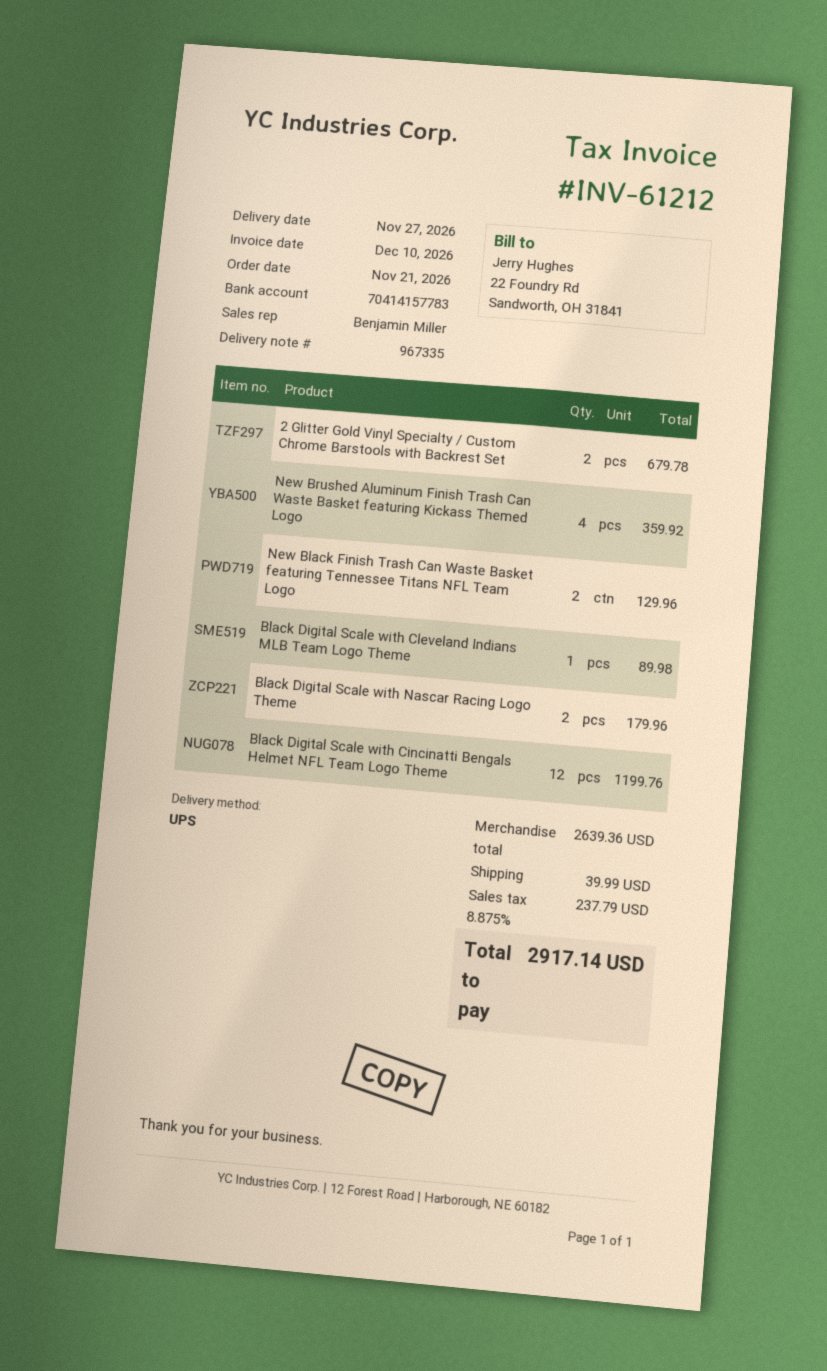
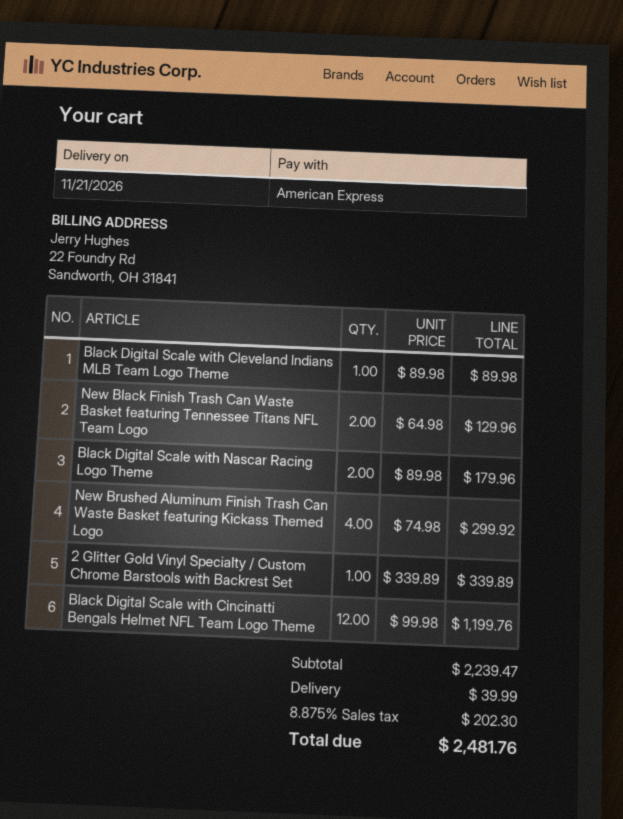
delivery date: 2026-11-27 -> 2026-11-21
2 Glitter Gold Vinyl Specialty / Custom Chrome Barstools with Backrest Set: 2 for 679.78 -> 1 for 339.89
New Brushed Aluminum Finish Trash Can Waste Basket featuring Kickass Themed Logo: 4 for 359.92 -> 4 for 299.92
subtotal: 2639.36 -> 2239.47
tax: 8.875% = 237.79 -> 8.875% = 202.30
total: 2917.14 -> 2481.76

